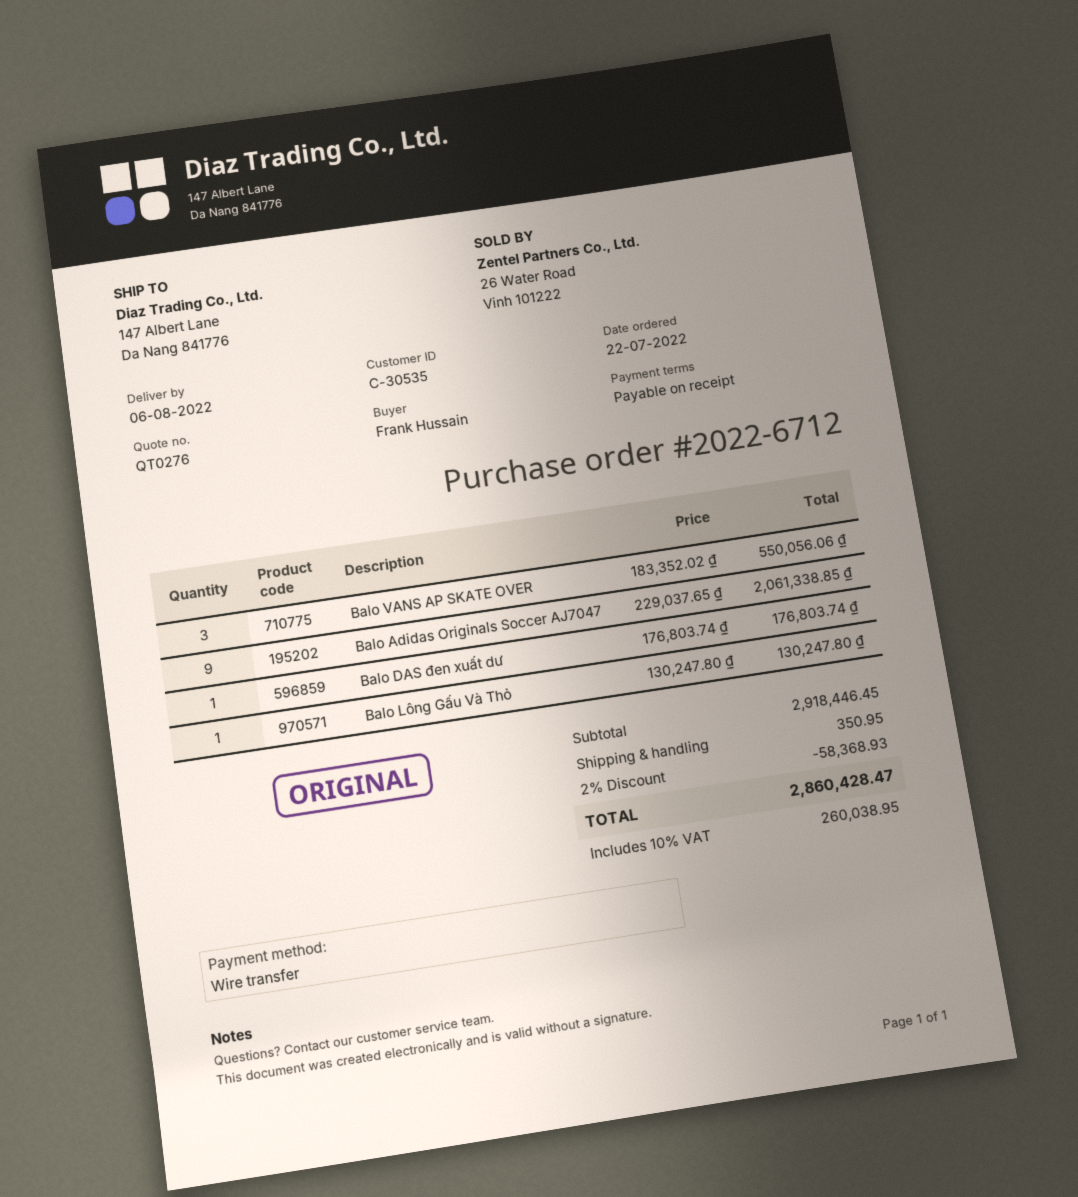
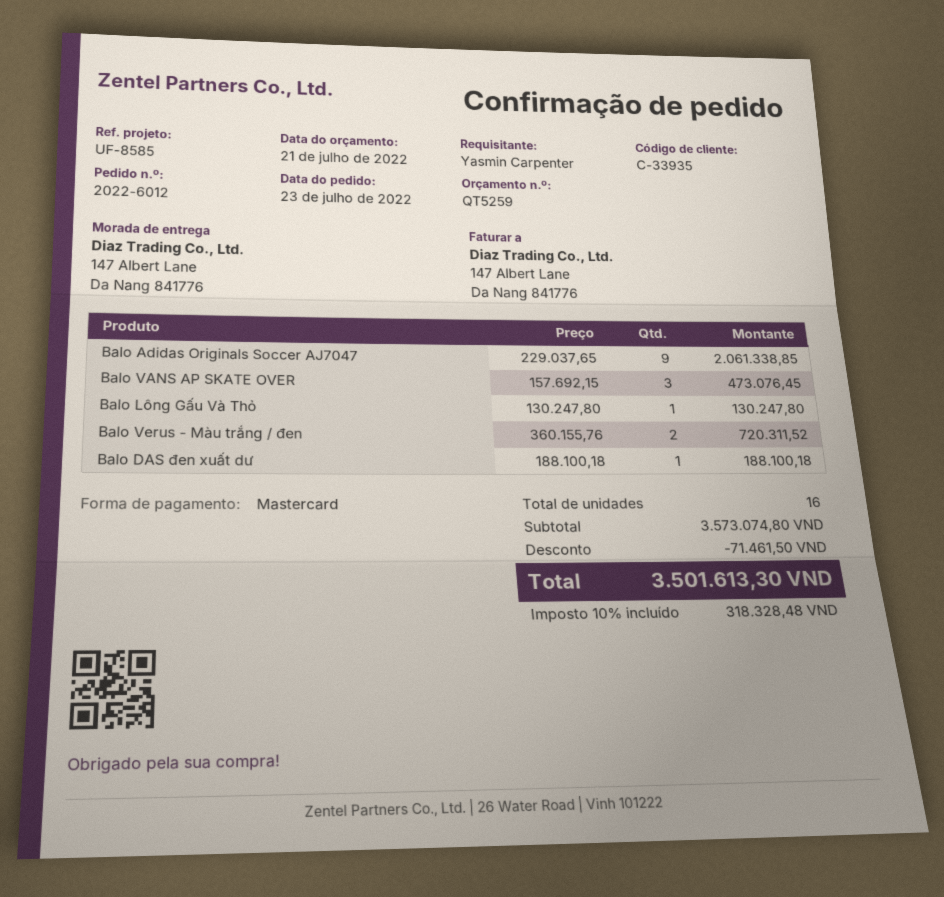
quote number: QT0276 -> QT5259
order number: 2022-6712 -> 2022-6012
order date: 2022-07-22 -> 2022-07-23
customer number: C-30535 -> C-33935
ordered by: Frank Hussain -> Yasmin Carpenter
payment method: bank transfer -> Mastercard
Balo VANS AP SKATE OVER: 3 x 183352.02 = 550056.06 -> 3 x 157692.15 = 473076.45
Balo DAS đen xuất dư: 1 x 176803.74 = 176803.74 -> 1 x 188100.18 = 188100.18
Balo Verus - Màu trắng / đen: none -> 2 x 360155.76 = 720311.52
subtotal: 2918446.45 -> 3573074.80
discount: 58368.93 -> 71461.50
shipping: 350.95 -> none
tax: 10% = 260038.95 -> 10% = 318328.48
total: 2860428.47 -> 3501613.30

